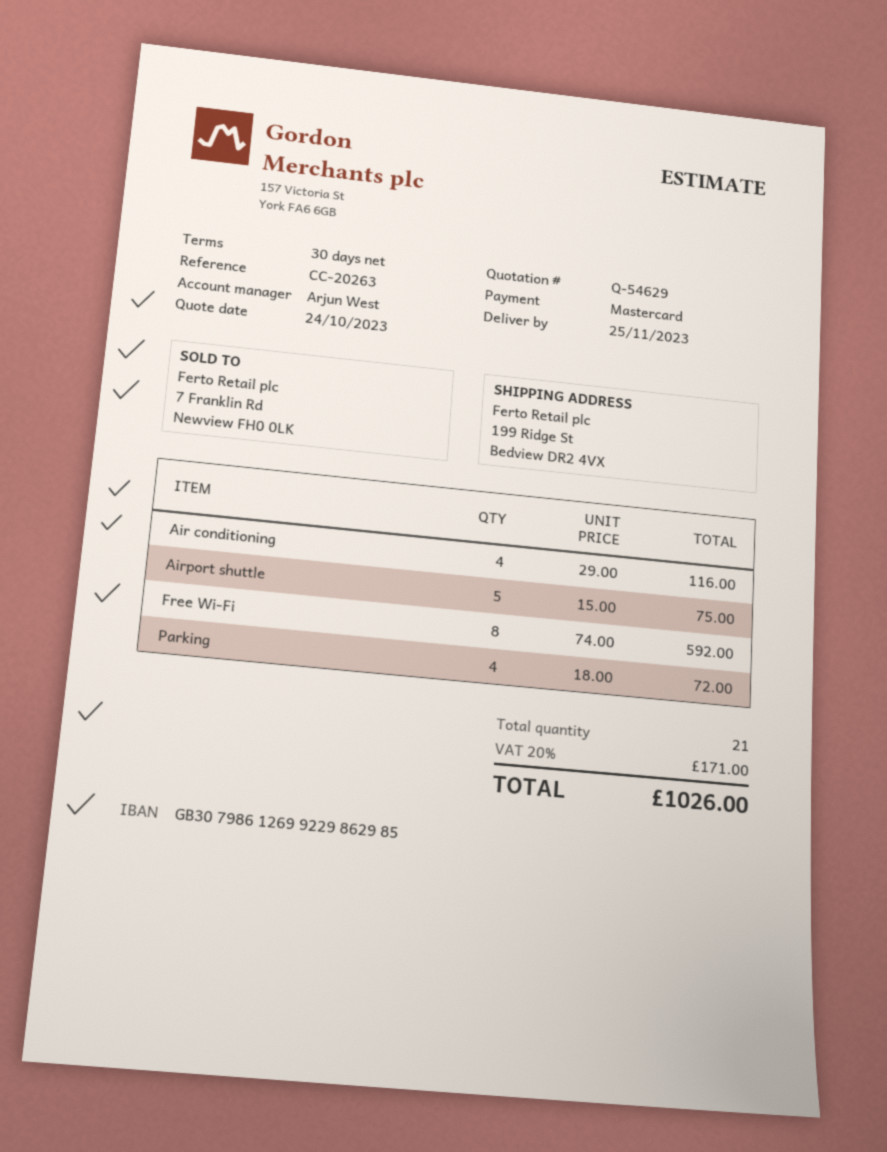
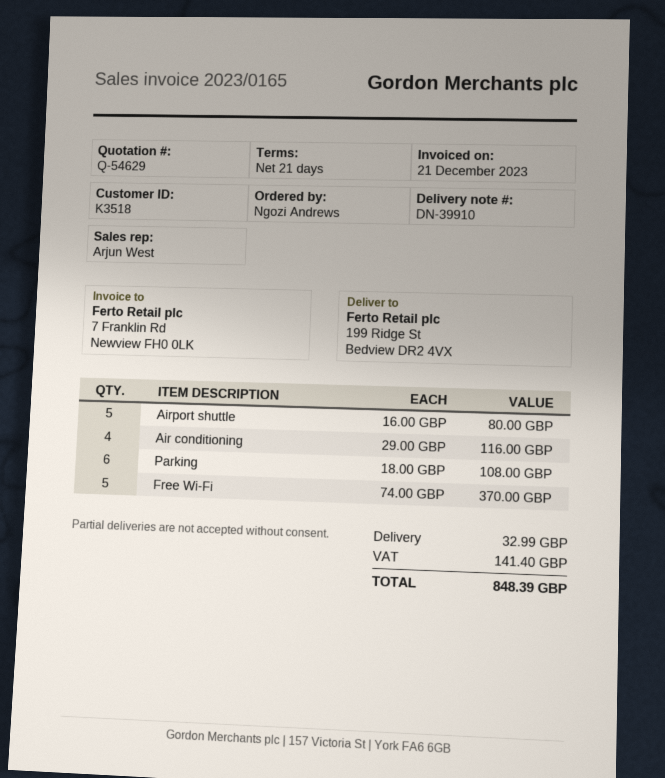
payment terms: 30 days -> 21 days
Airport shuttle: 5 x 15.00 = 75.00 -> 5 x 16.00 = 80.00
Free Wi-Fi: 8 x 74.00 = 592.00 -> 5 x 74.00 = 370.00
Parking: 4 x 18.00 = 72.00 -> 6 x 18.00 = 108.00
shipping: none -> 32.99
tax: 171.00 -> 141.40
total: 1026.00 -> 848.39

